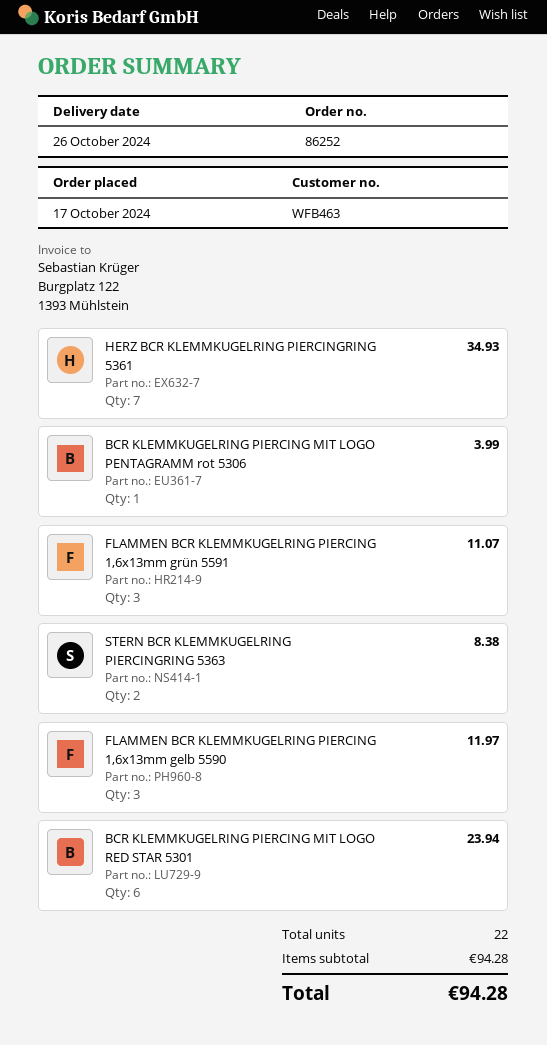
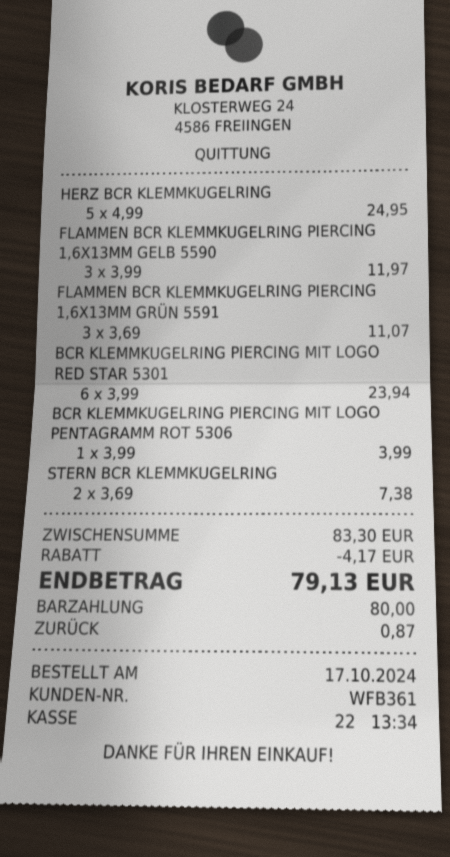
customer number: WFB463 -> WFB361
HERZ BCR KLEMMKUGELRING PIERCINGRING 5361: 7 for 34.93 -> 5 for 24.95
STERN BCR KLEMMKUGELRING PIERCINGRING 5363: 2 for 8.38 -> 2 for 7.38
subtotal: 94.28 -> 83.30
discount: none -> 4.17
total: 94.28 -> 79.13

